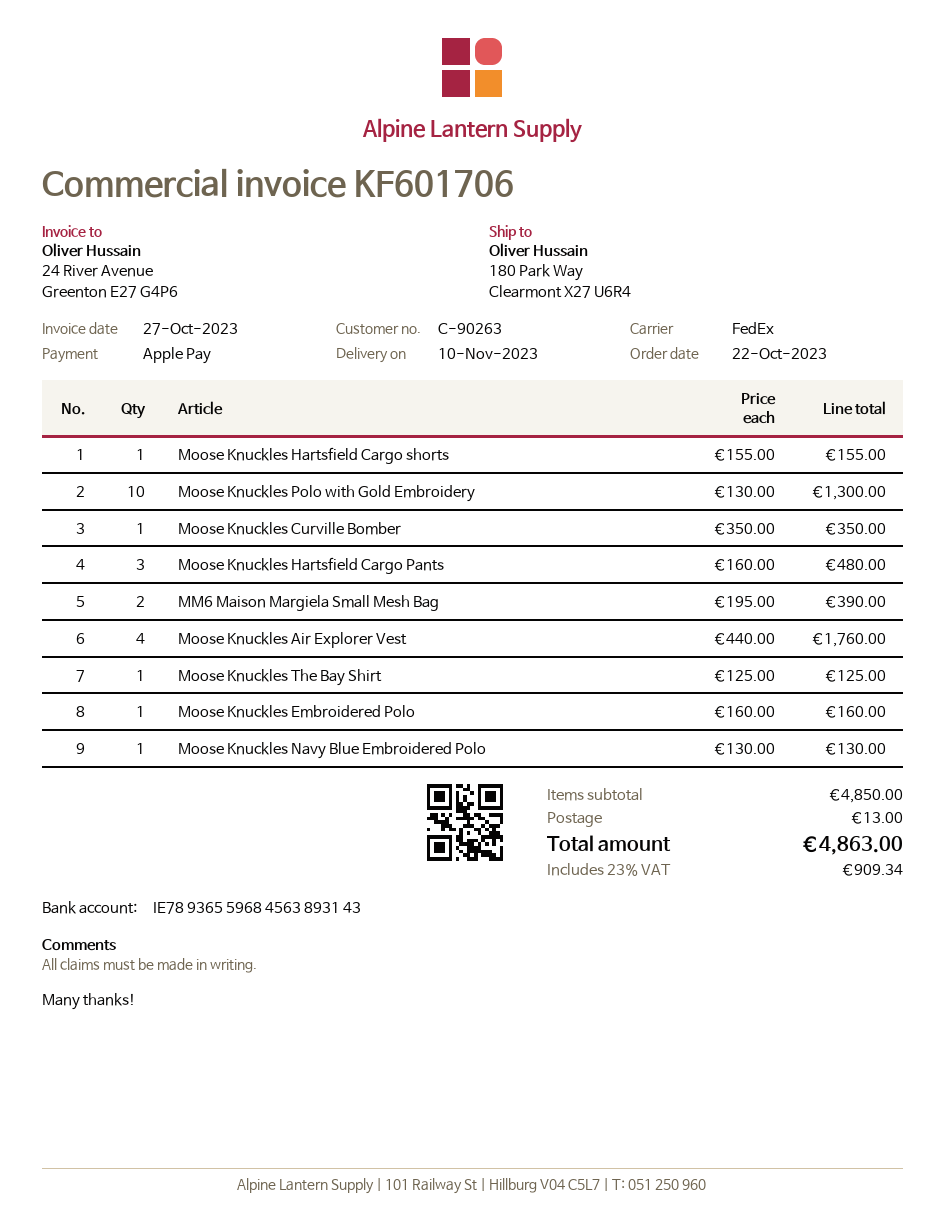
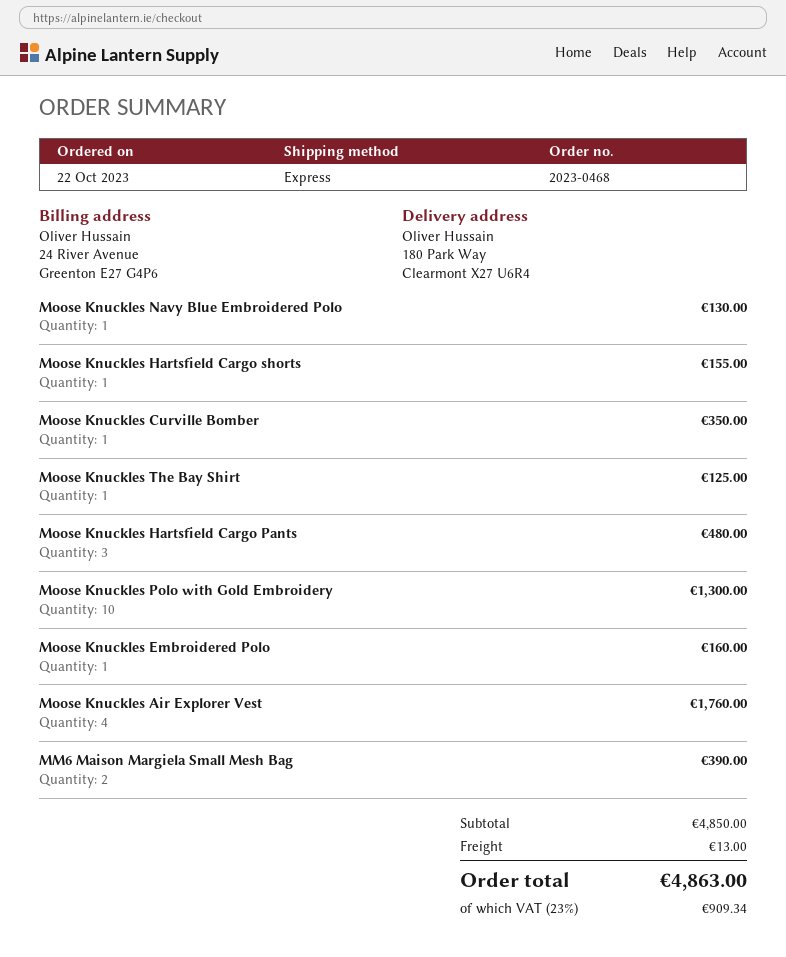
shipping method: FedEx -> express

